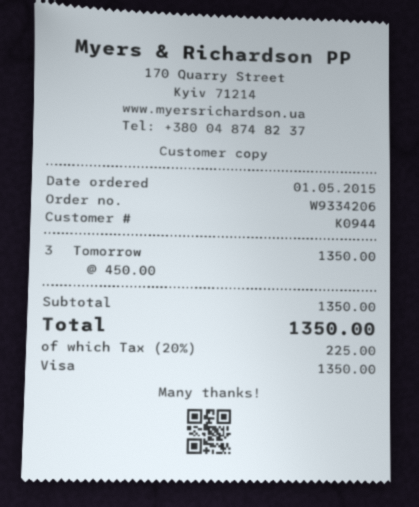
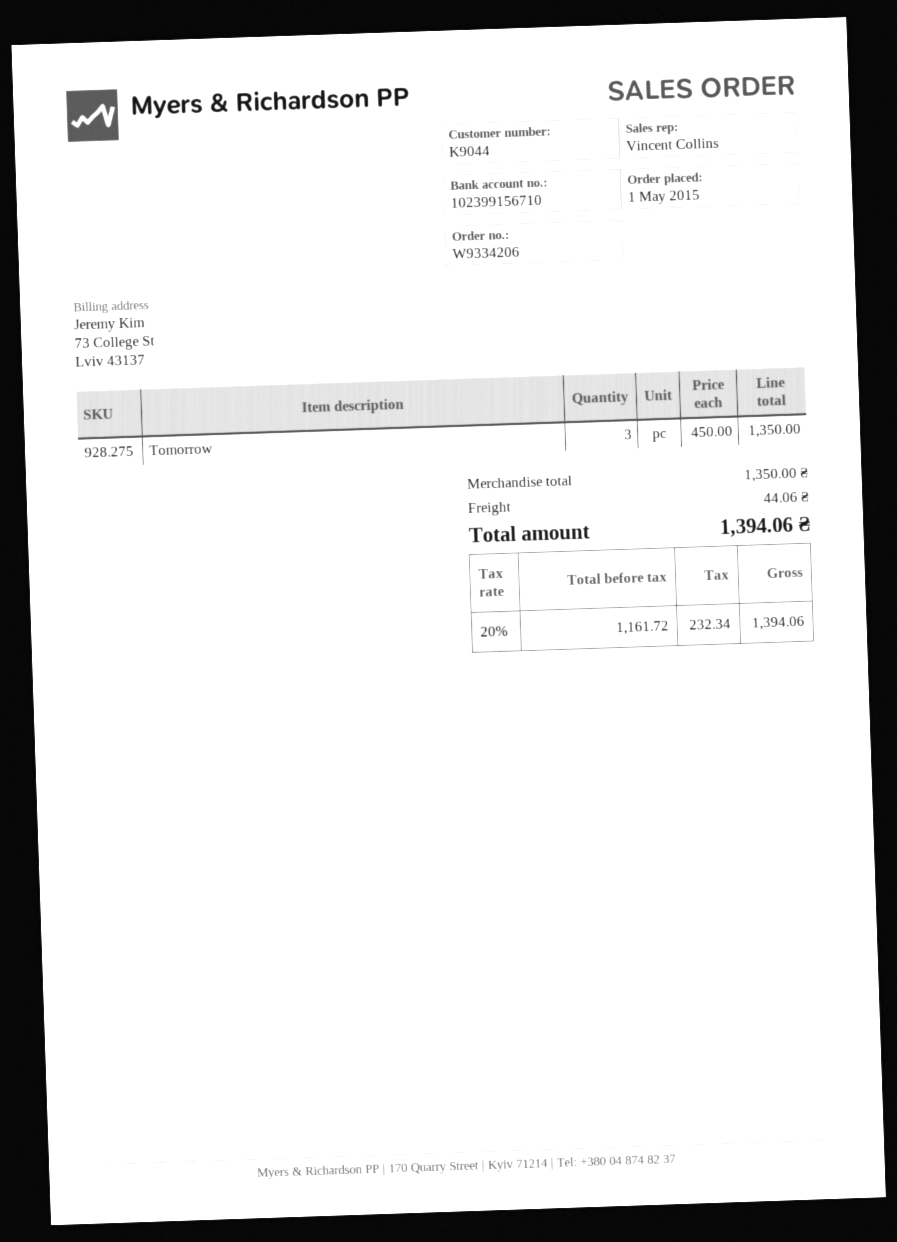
customer number: K0944 -> K9044
shipping: none -> 44.06
tax: 20% = 225.00 -> 20% = 232.34
total: 1350.00 -> 1394.06

